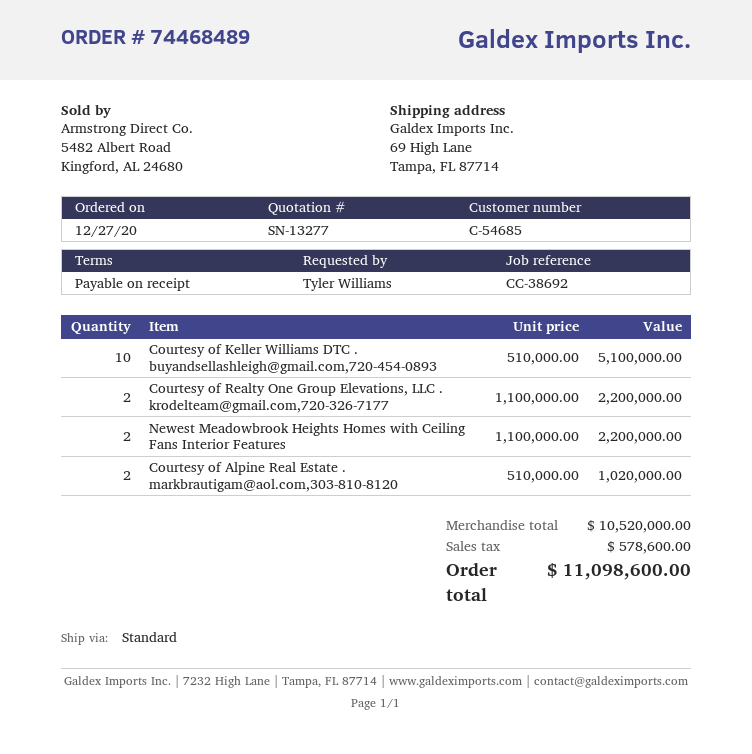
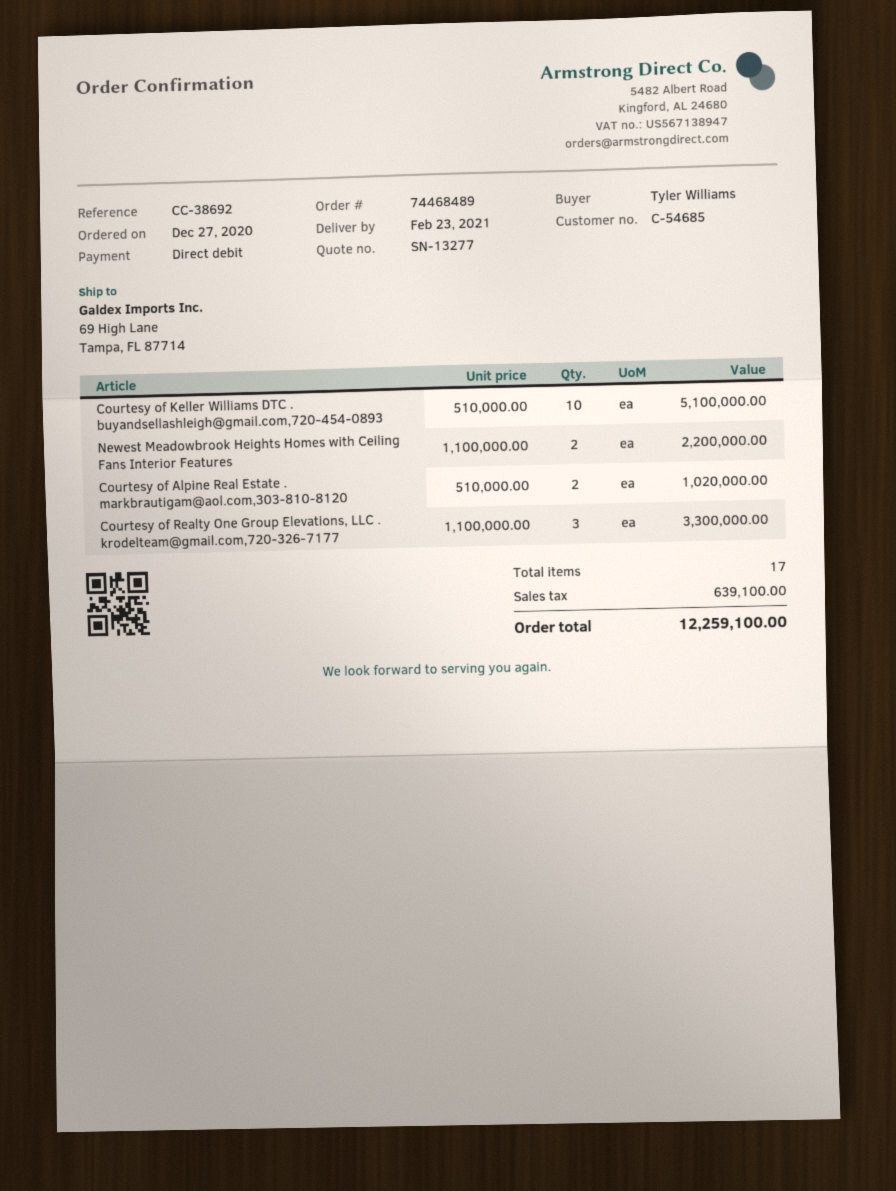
Courtesy of Realty One Group Elevations, LLC . krodelteam@gmail.com,720-326-7177: 2 x 1100000.00 = 2200000.00 -> 3 x 1100000.00 = 3300000.00
tax: 578600.00 -> 639100.00
total: 11098600.00 -> 12259100.00

